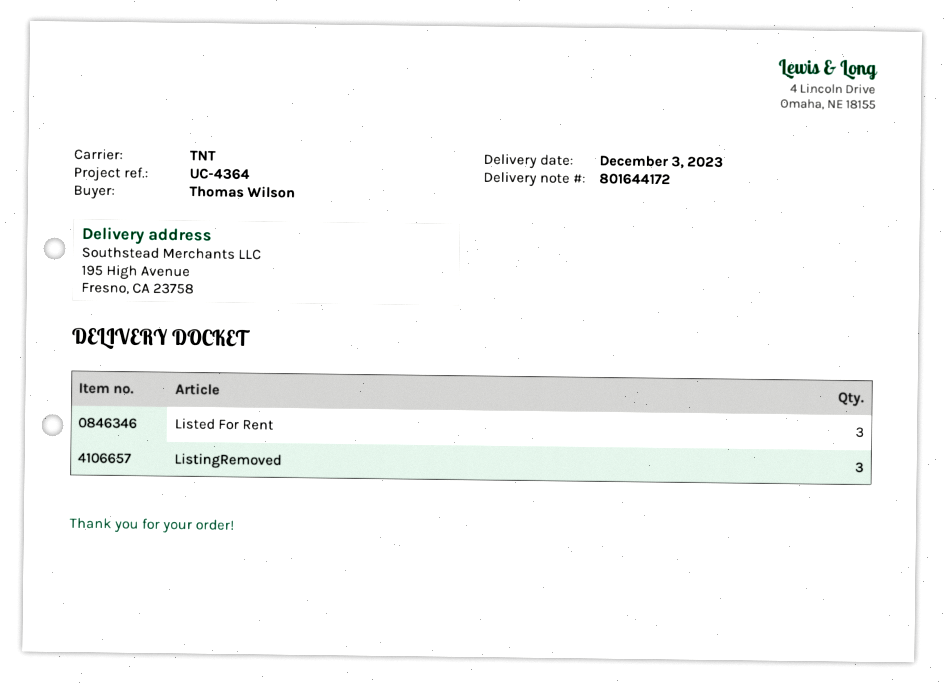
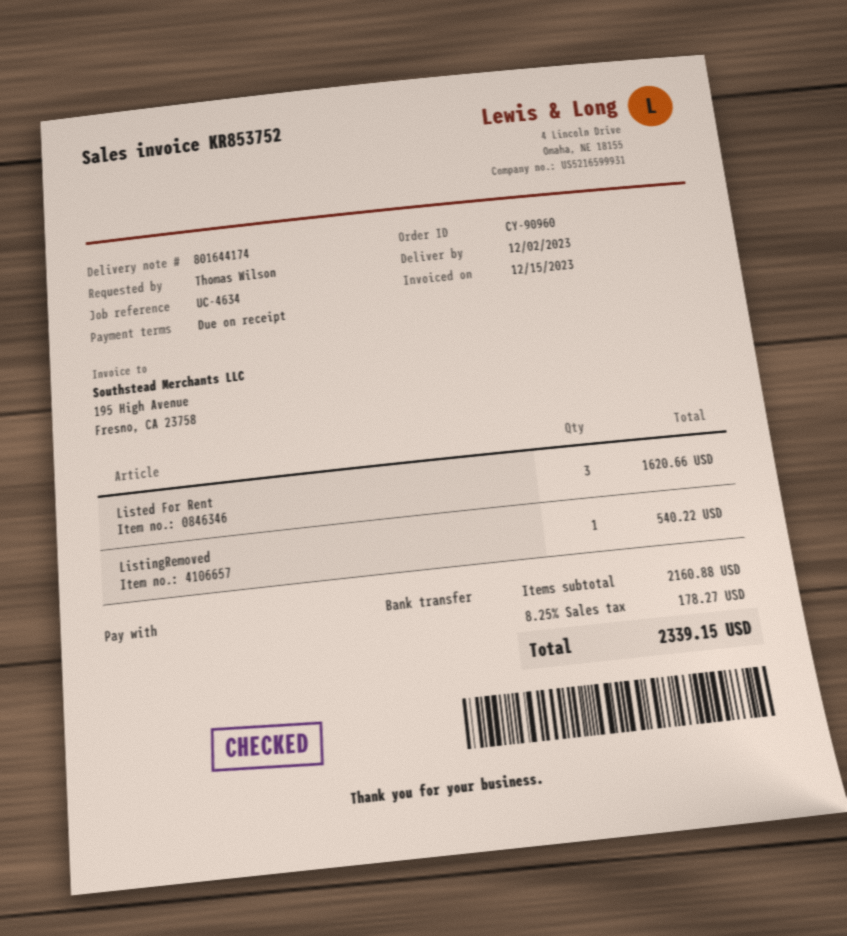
delivery note number: 801644172 -> 801644174
delivery date: 2023-12-03 -> 2023-12-02
reference: UC-4364 -> UC-4634
ListingRemoved: 3 -> 1

